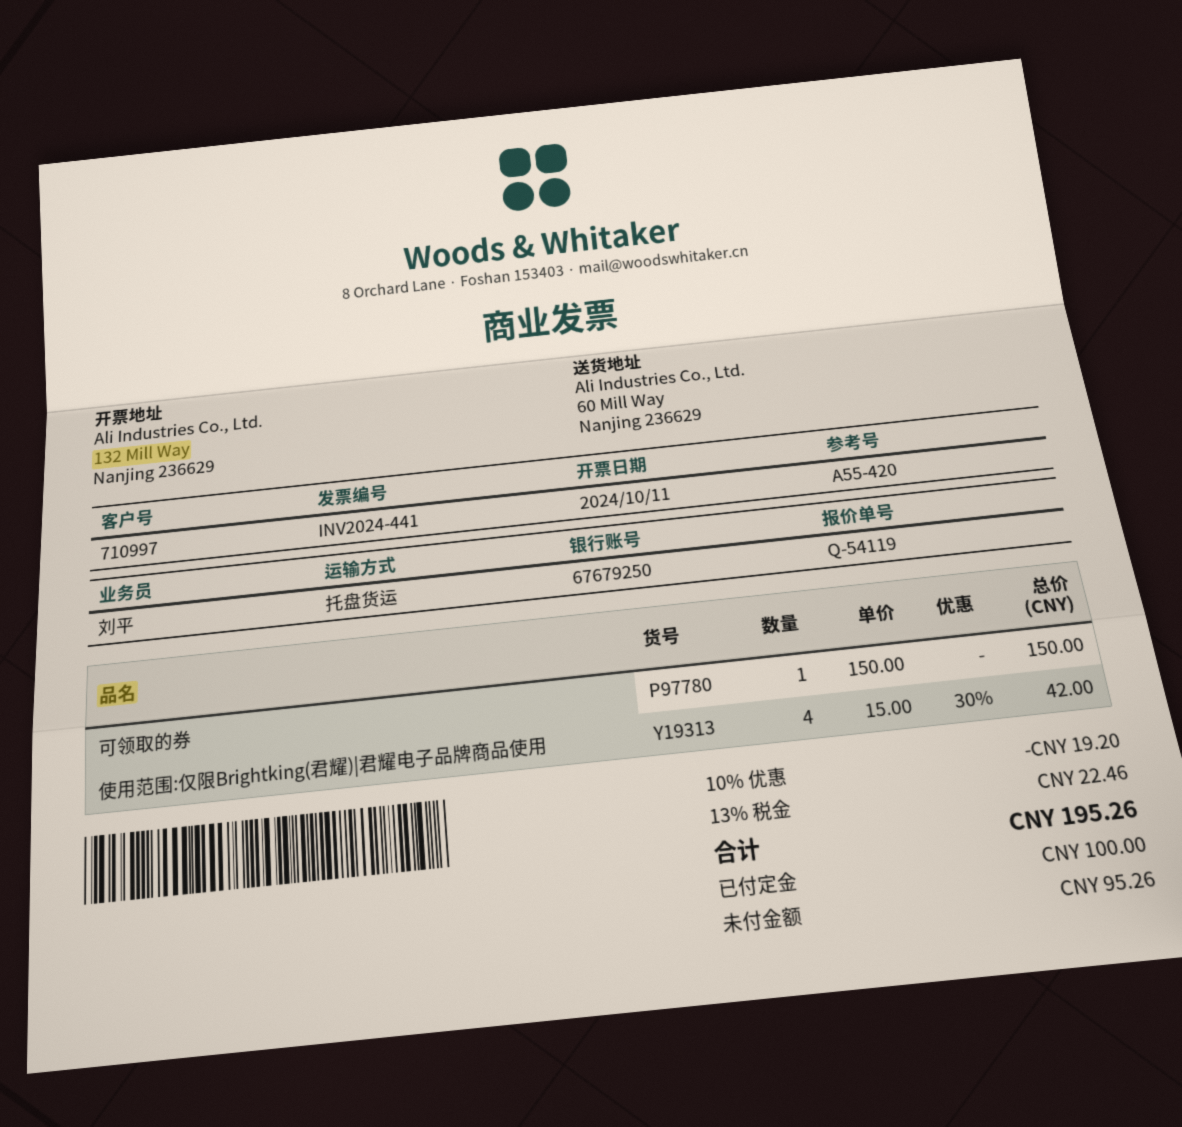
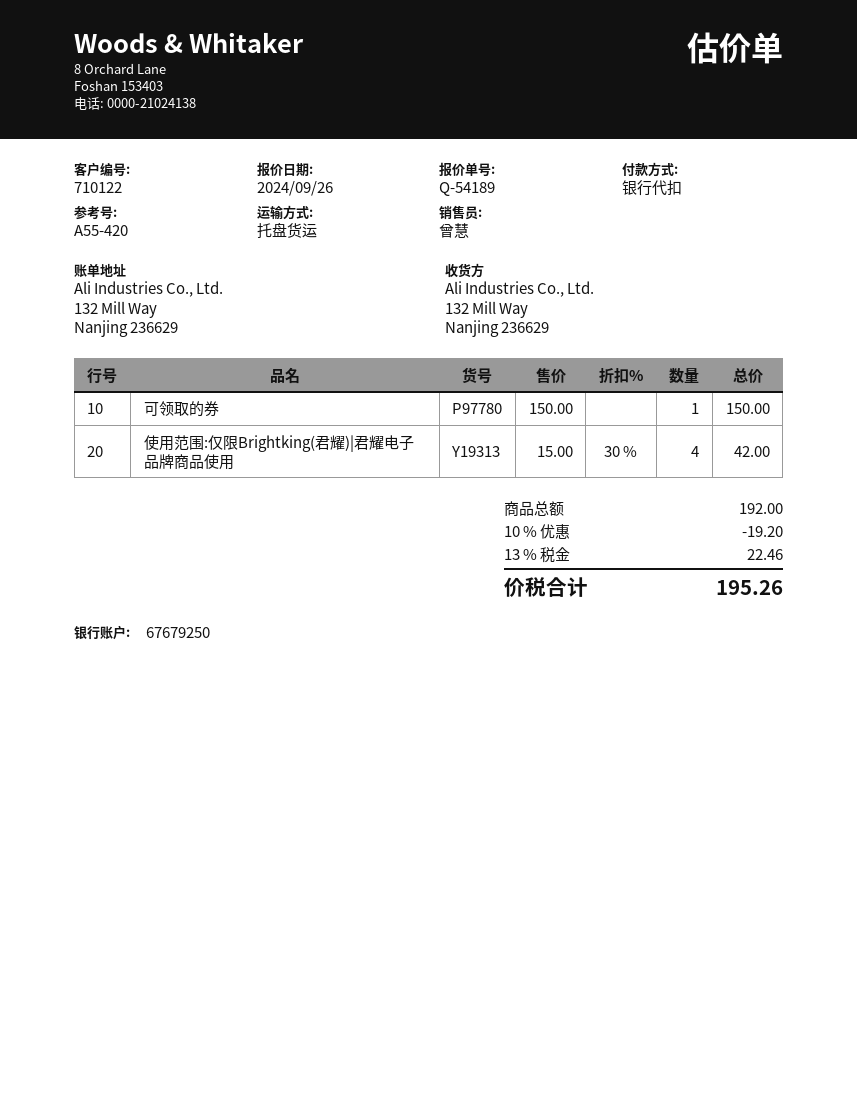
quote number: Q-54119 -> Q-54189
customer number: 710997 -> 710122
sales rep: 刘平 -> 曾慧
ship to: 60 Mill Way, Nanjing 236629 -> 132 Mill Way, Nanjing 236629

